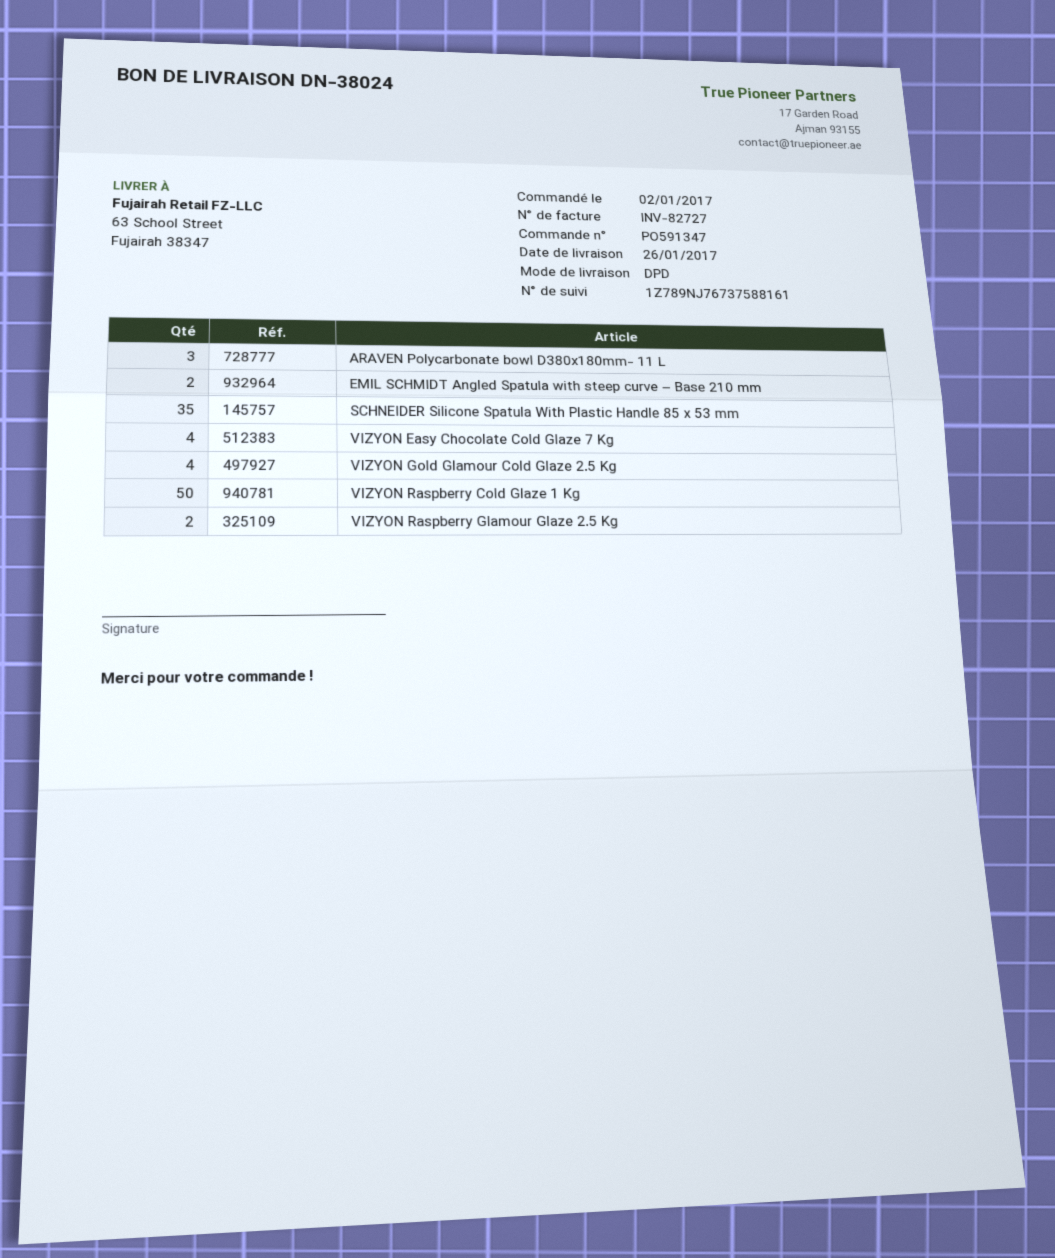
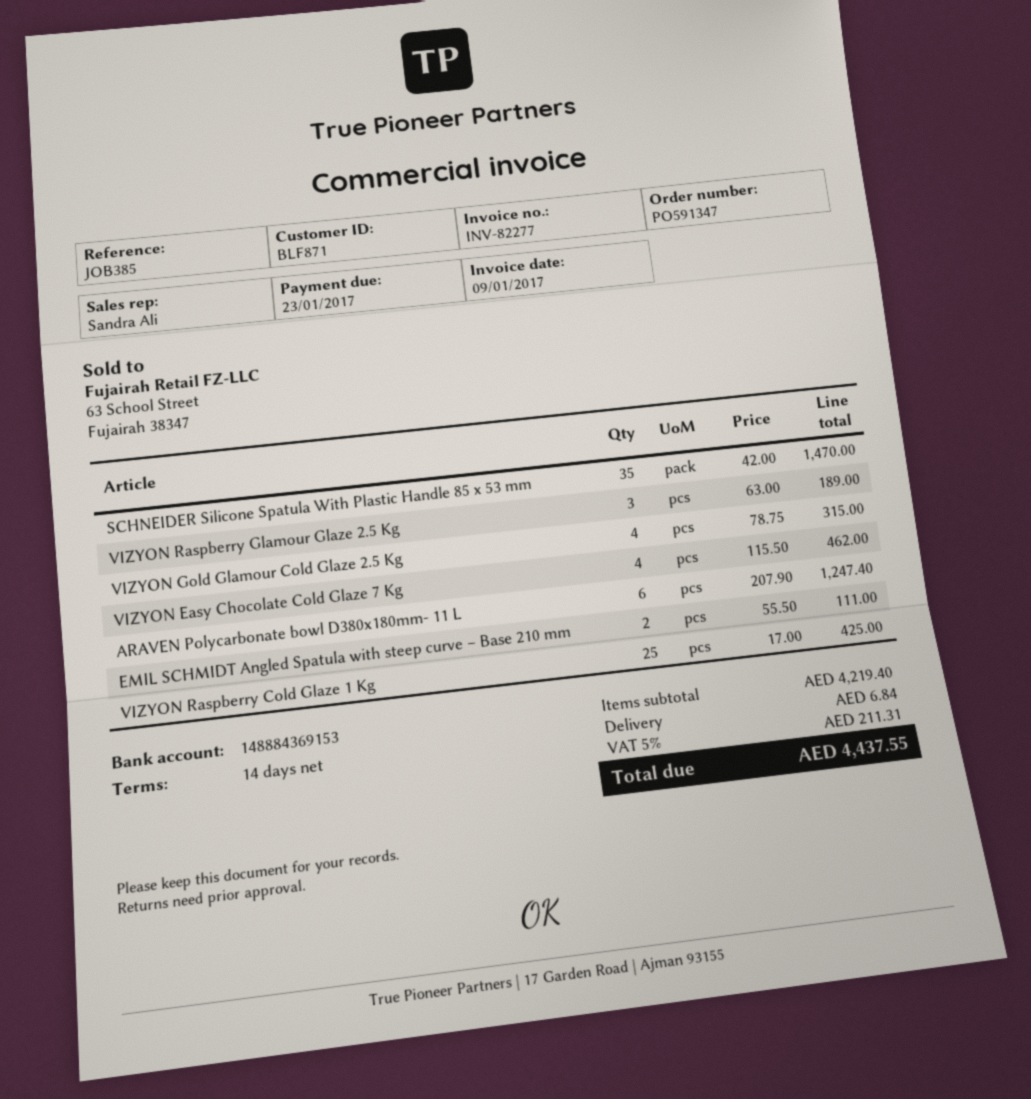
invoice number: INV-82727 -> INV-82277
ARAVEN Polycarbonate bowl D380x180mm- 11 L: 3 -> 6
VIZYON Raspberry Cold Glaze 1 Kg: 50 -> 25
VIZYON Raspberry Glamour Glaze 2.5 Kg: 2 -> 3

